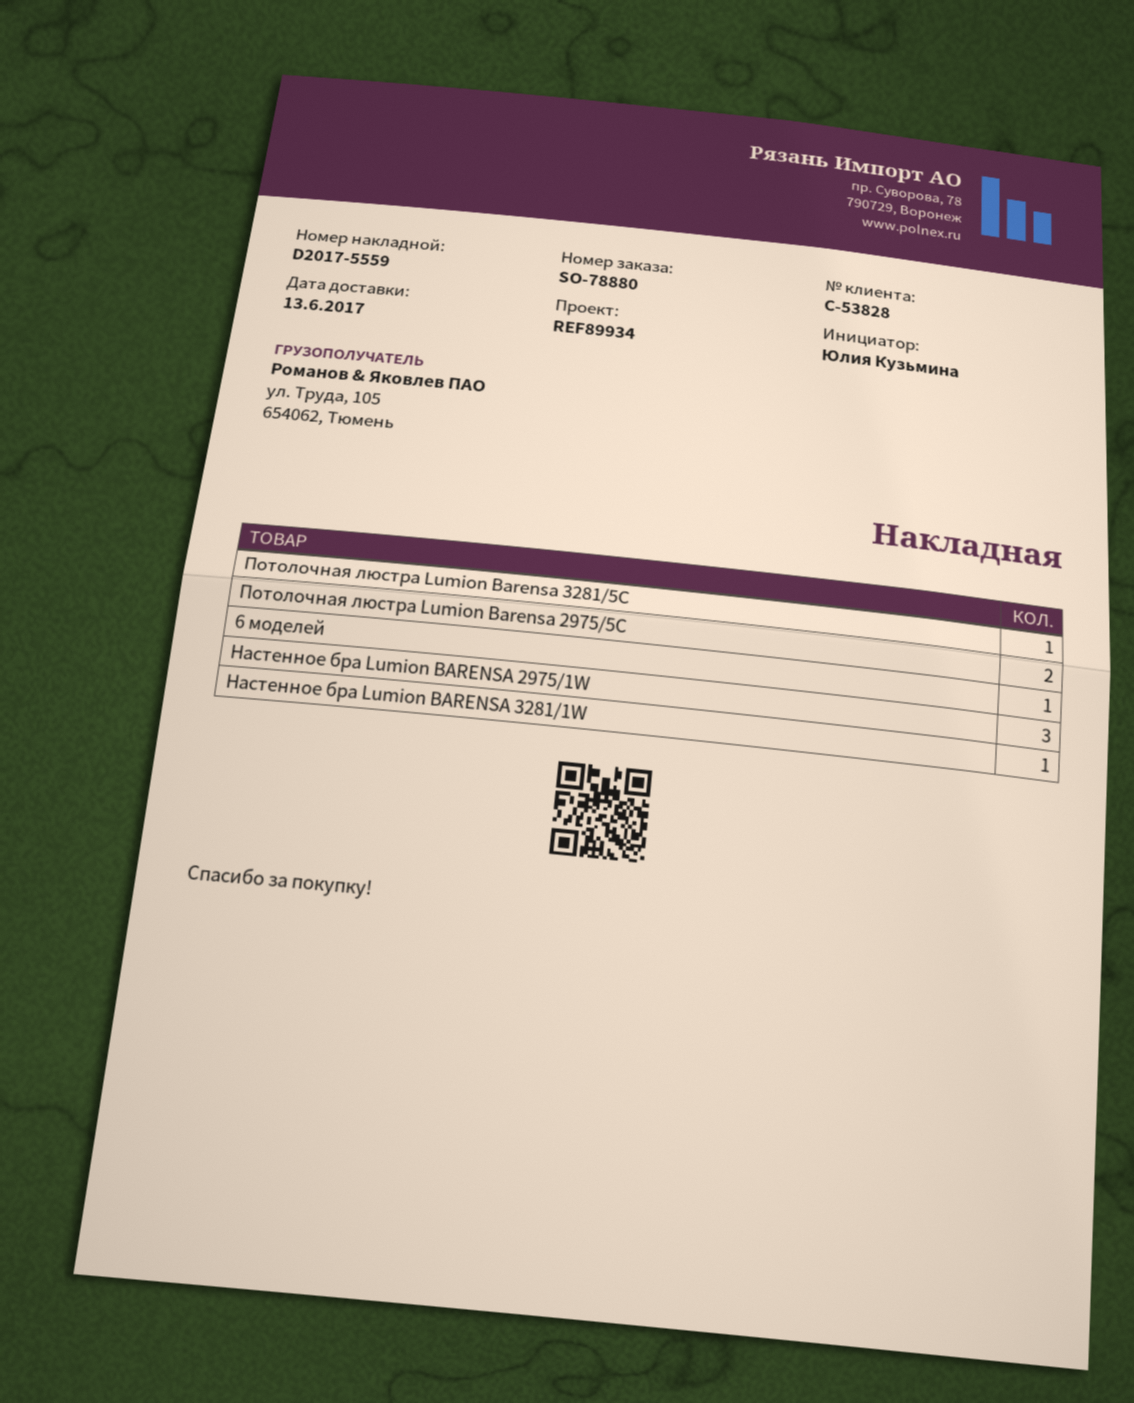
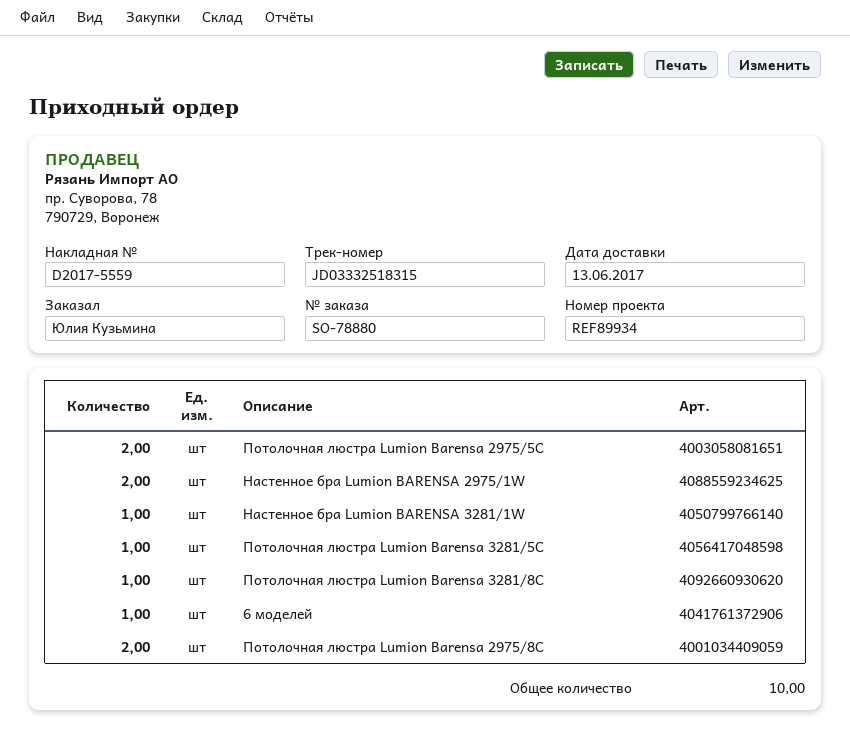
Настенное бра Lumion BARENSA 2975/1W: 3 -> 2
Потолочная люстра Lumion Barensa 3281/8C: none -> 1
Потолочная люстра Lumion Barensa 2975/8C: none -> 2

